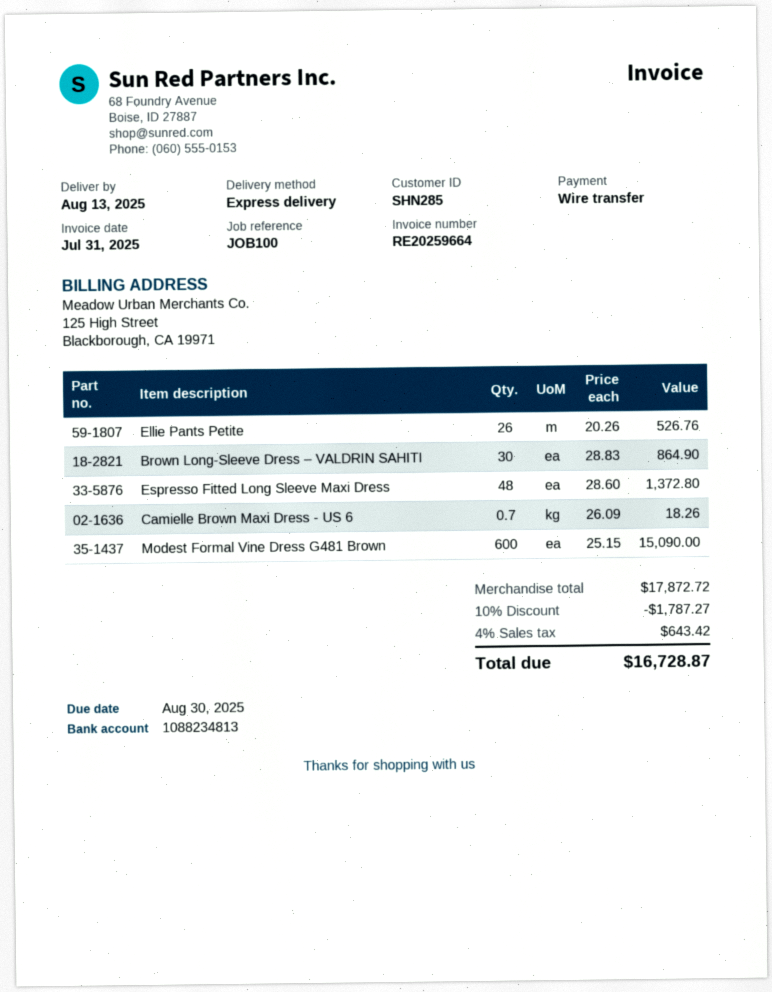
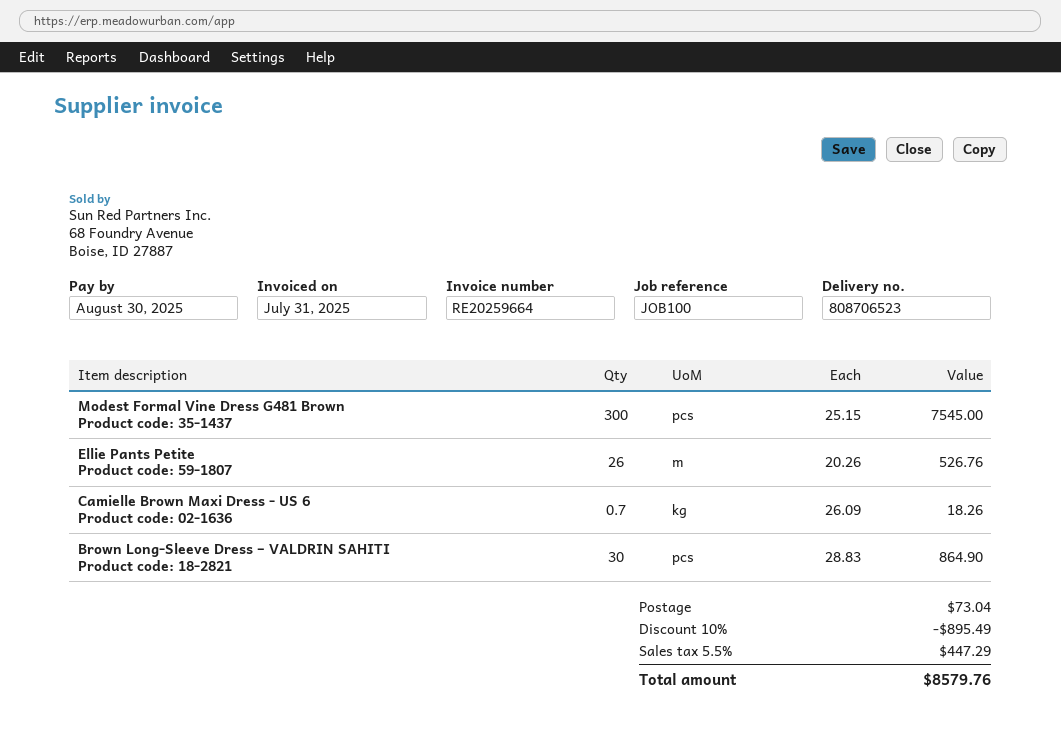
Espresso Fitted Long Sleeve Maxi Dress: 48 x 28.60 = 1372.80 -> none
Modest Formal Vine Dress G481 Brown: 600 x 25.15 = 15090.00 -> 300 x 25.15 = 7545.00
discount: 10% = 1787.27 -> 10% = 895.49
shipping: none -> 73.04
tax: 4% = 643.42 -> 5.5% = 447.29
total: 16728.87 -> 8579.76

